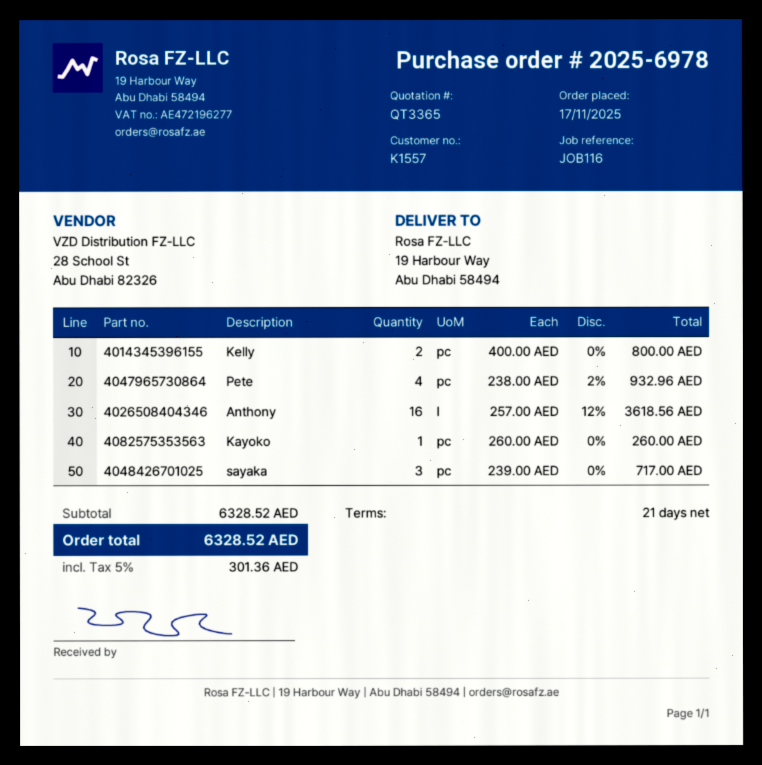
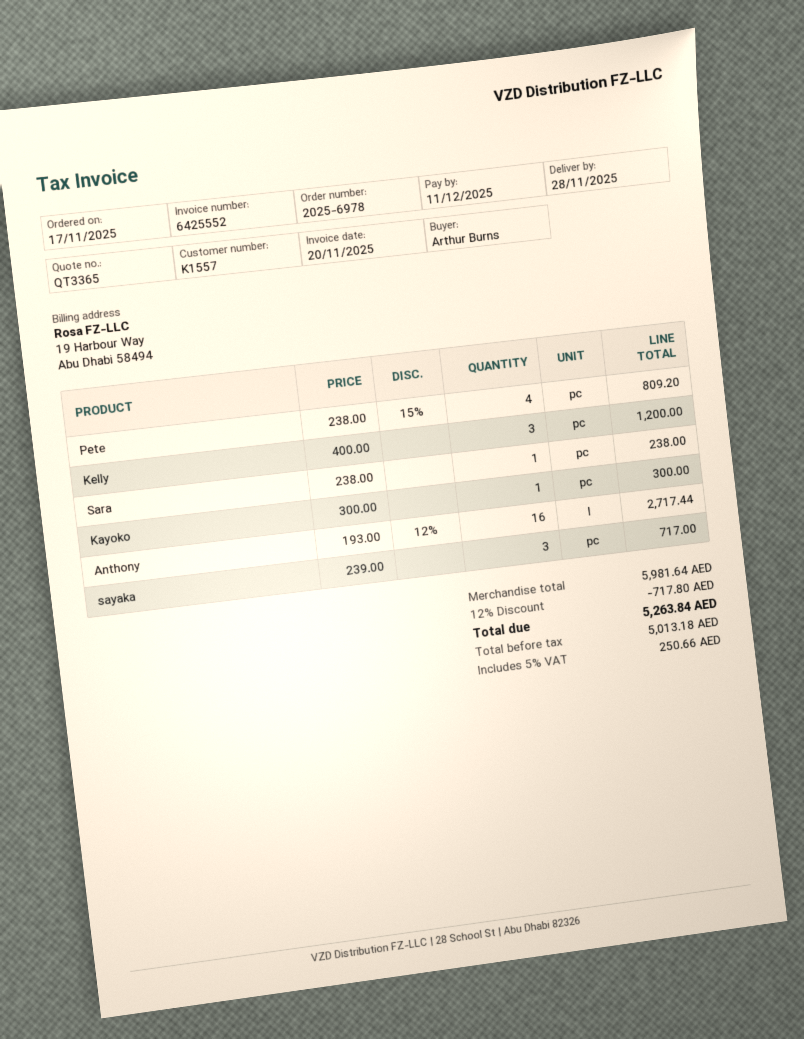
Kelly: 2 x 400.00 = 800.00 -> 3 x 400.00 = 1200.00
Pete: 4 x 238.00 - 2% = 932.96 -> 4 x 238.00 - 15% = 809.20
Anthony: 16 x 257.00 - 12% = 3618.56 -> 16 x 193.00 - 12% = 2717.44
Kayoko: 1 x 260.00 = 260.00 -> 1 x 300.00 = 300.00
Sara: none -> 1 x 238.00 = 238.00
subtotal: 6328.52 -> 5981.64
discount: none -> 12% = 717.80
tax: 5% = 301.36 -> 5% = 250.66
total: 6328.52 -> 5263.84

